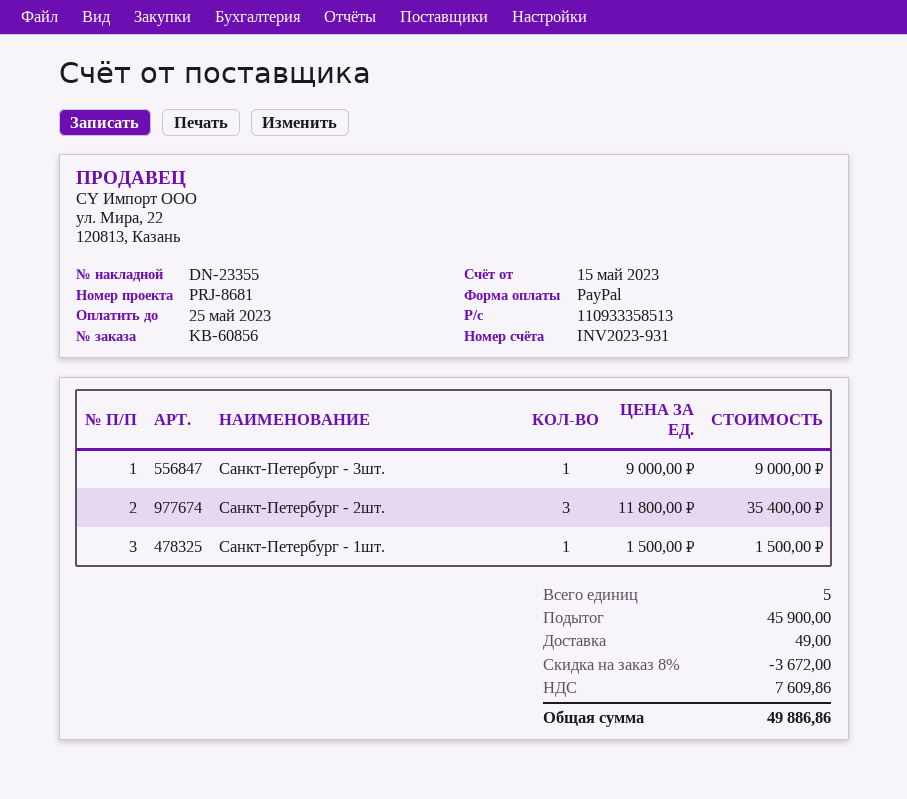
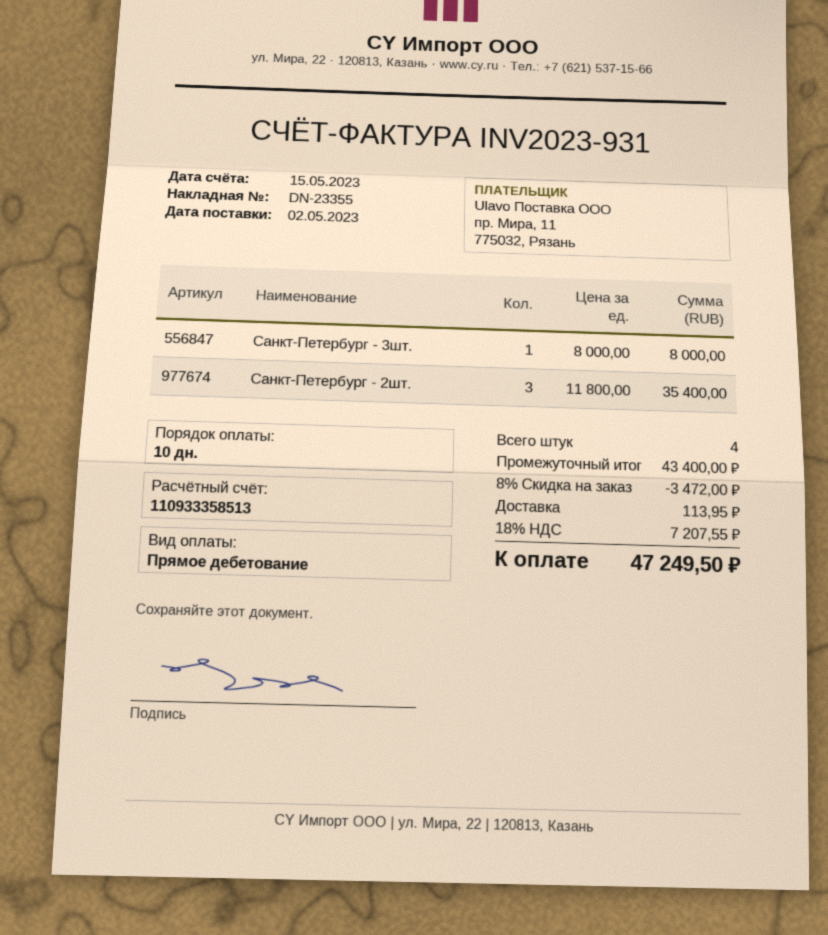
payment method: PayPal -> direct debit
Санкт-Петербург - 3шт.: 1 x 9000.00 = 9000.00 -> 1 x 8000.00 = 8000.00
Санкт-Петербург - 1шт.: 1 x 1500.00 = 1500.00 -> none
total quantity: 5 -> 4
subtotal: 45900.00 -> 43400.00
discount: 8% = 3672.00 -> 8% = 3472.00
shipping: 49.00 -> 113.95
tax: 7609.86 -> 7207.55
total: 49886.86 -> 47249.50

